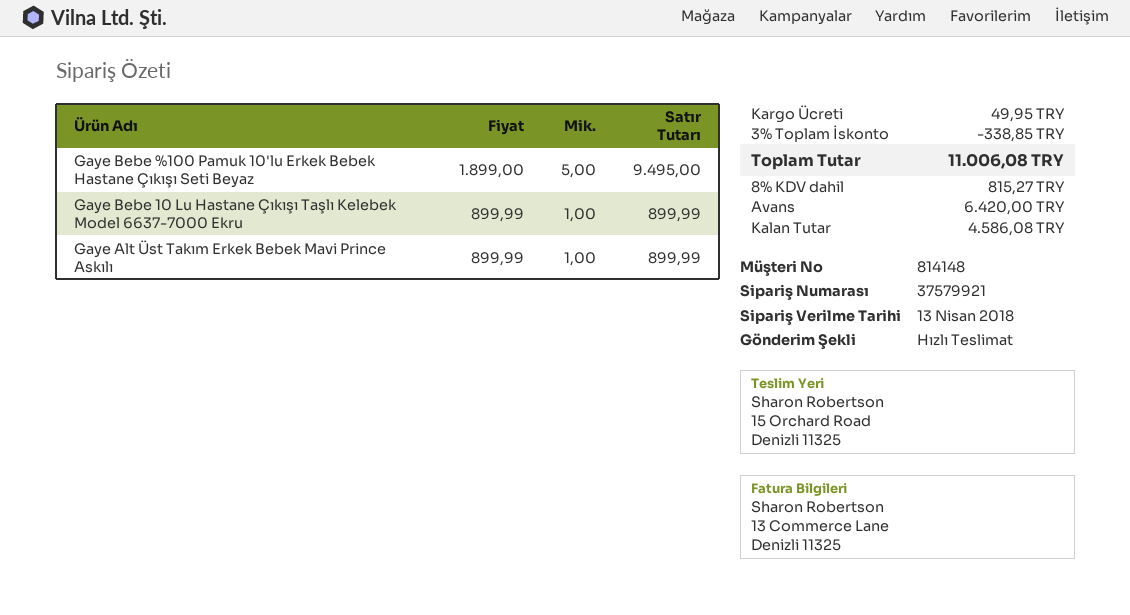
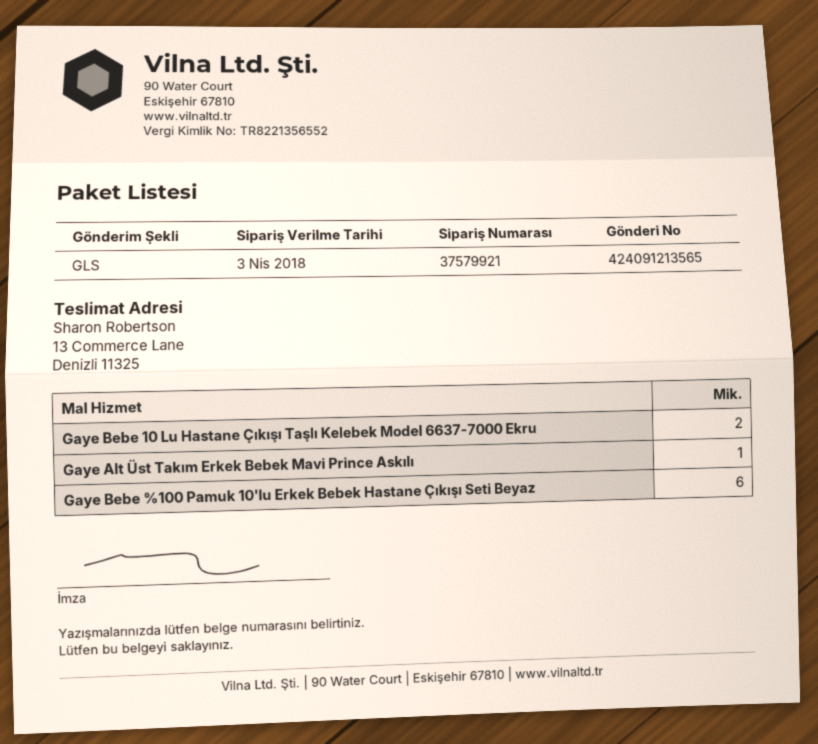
order date: 2018-04-13 -> 2018-04-03
shipping method: express -> GLS
ship to: 15 Orchard Road, Denizli 11325 -> 13 Commerce Lane, Denizli 11325
Gaye Bebe %100 Pamuk 10'lu Erkek Bebek Hastane Çıkışı Seti Beyaz: 5 -> 6
Gaye Bebe 10 Lu Hastane Çıkışı Taşlı Kelebek Model 6637-7000 Ekru: 1 -> 2

